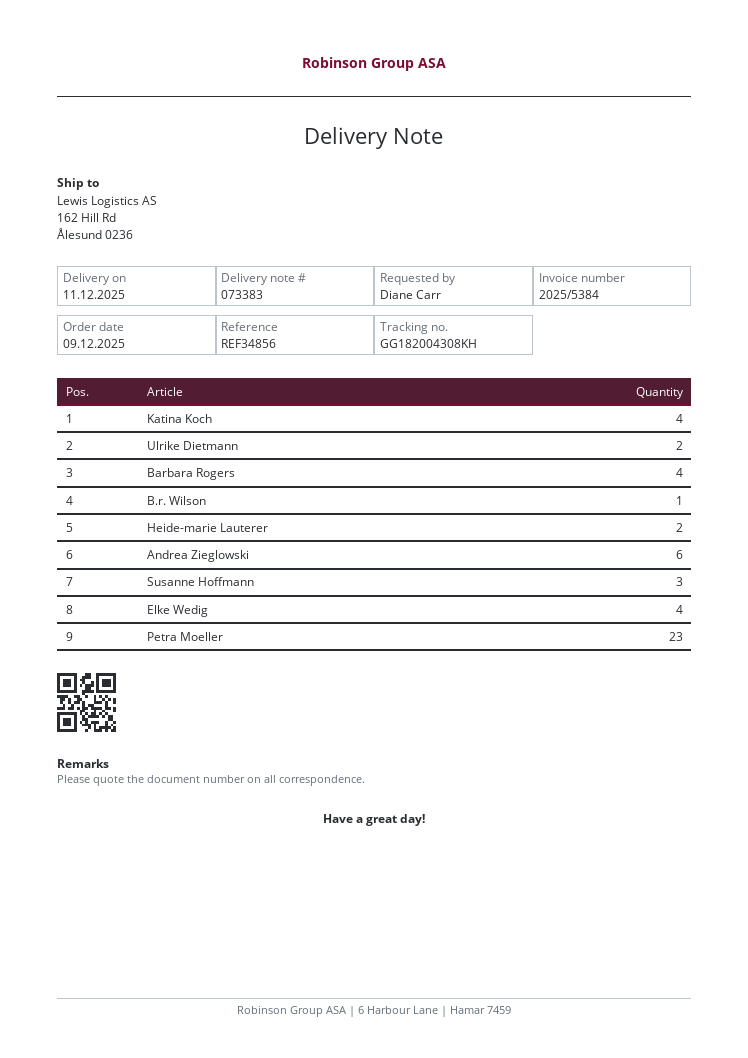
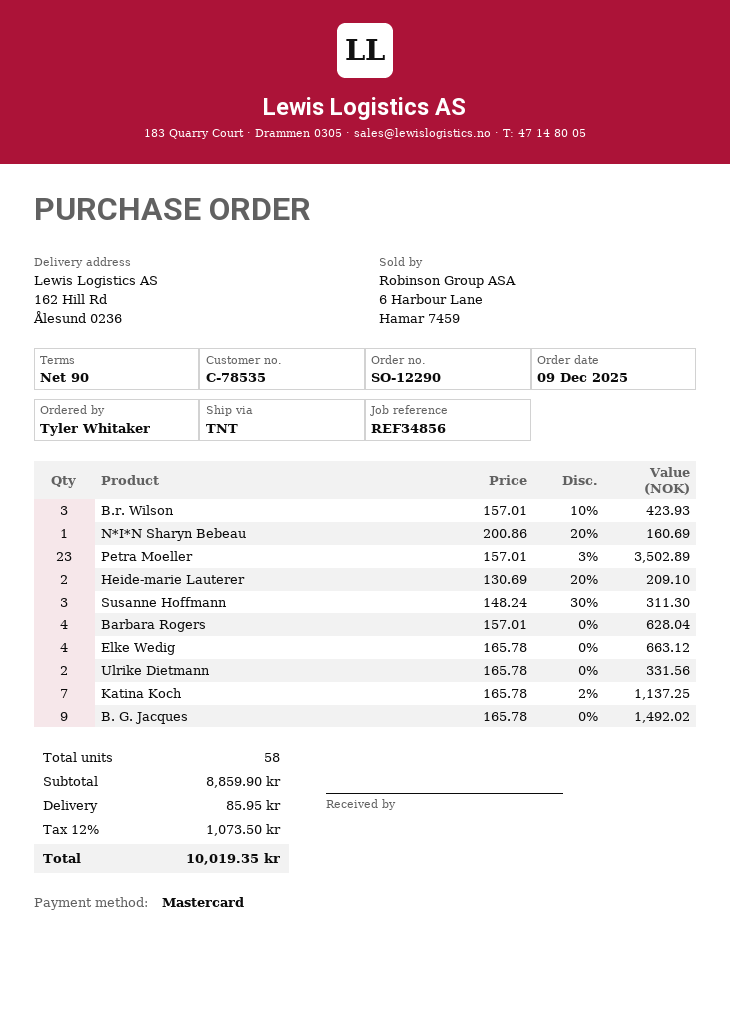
ordered by: Diane Carr -> Tyler Whitaker
Katina Koch: 4 -> 7
B.r. Wilson: 1 -> 3
Andrea Zieglowski: 6 -> none
N*I*N Sharyn Bebeau: none -> 1
B. G. Jacques: none -> 9

